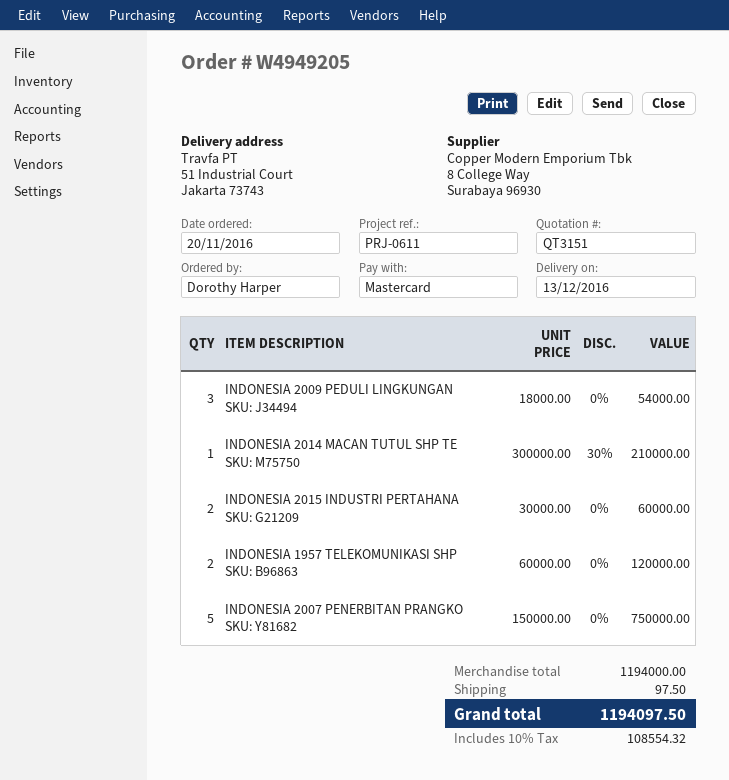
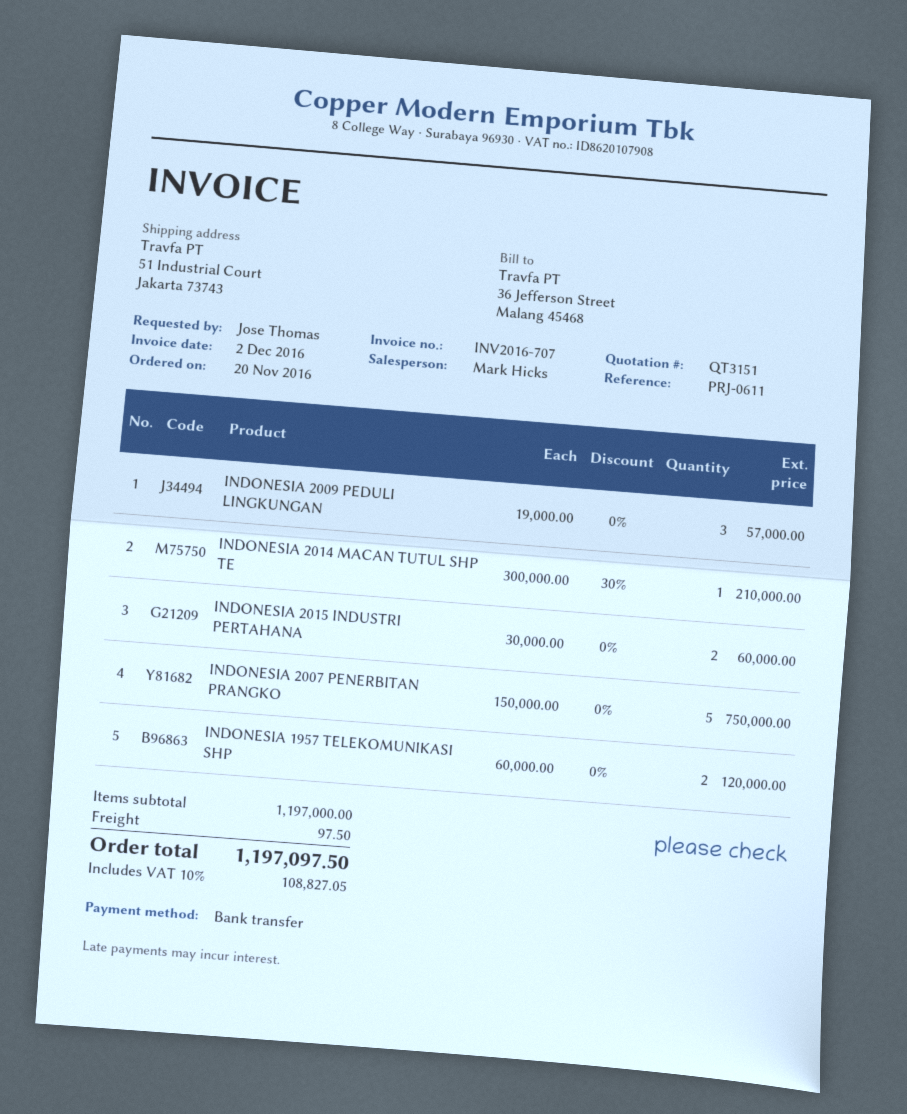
ordered by: Dorothy Harper -> Jose Thomas
payment method: Mastercard -> bank transfer
INDONESIA 2009 PEDULI LINGKUNGAN: 3 x 18000.00 = 54000.00 -> 3 x 19000.00 = 57000.00
subtotal: 1194000.00 -> 1197000.00
tax: 10% = 108554.32 -> 10% = 108827.05
total: 1194097.50 -> 1197097.50

